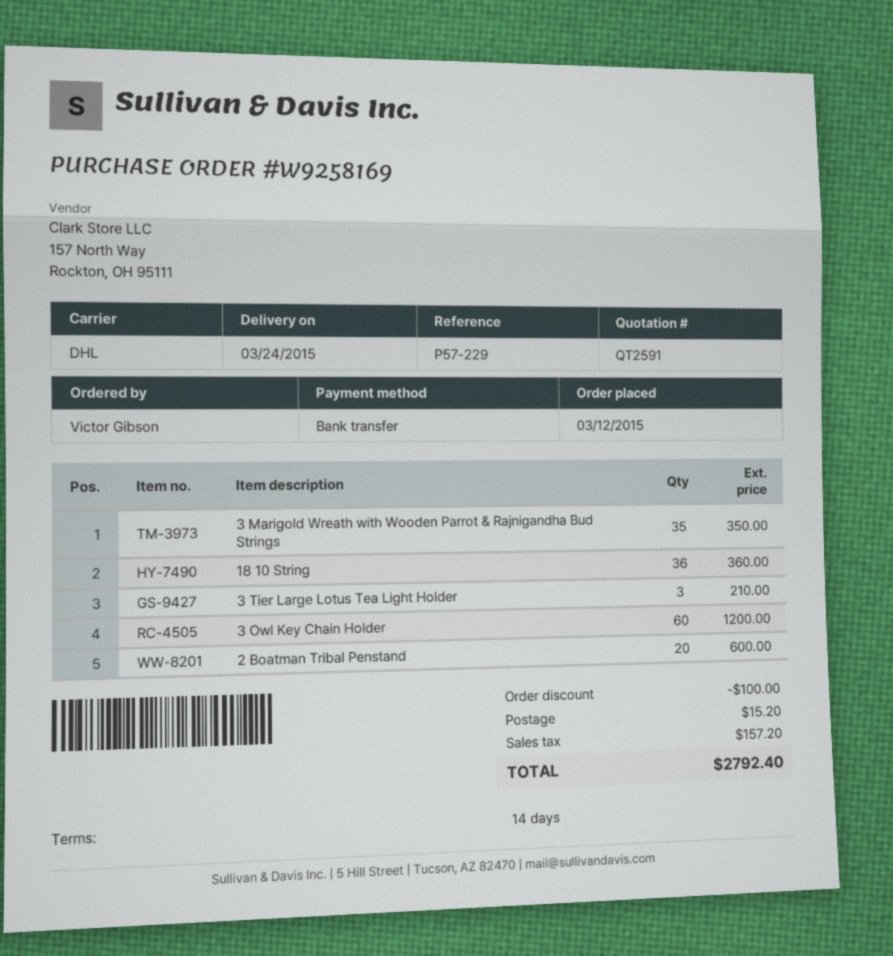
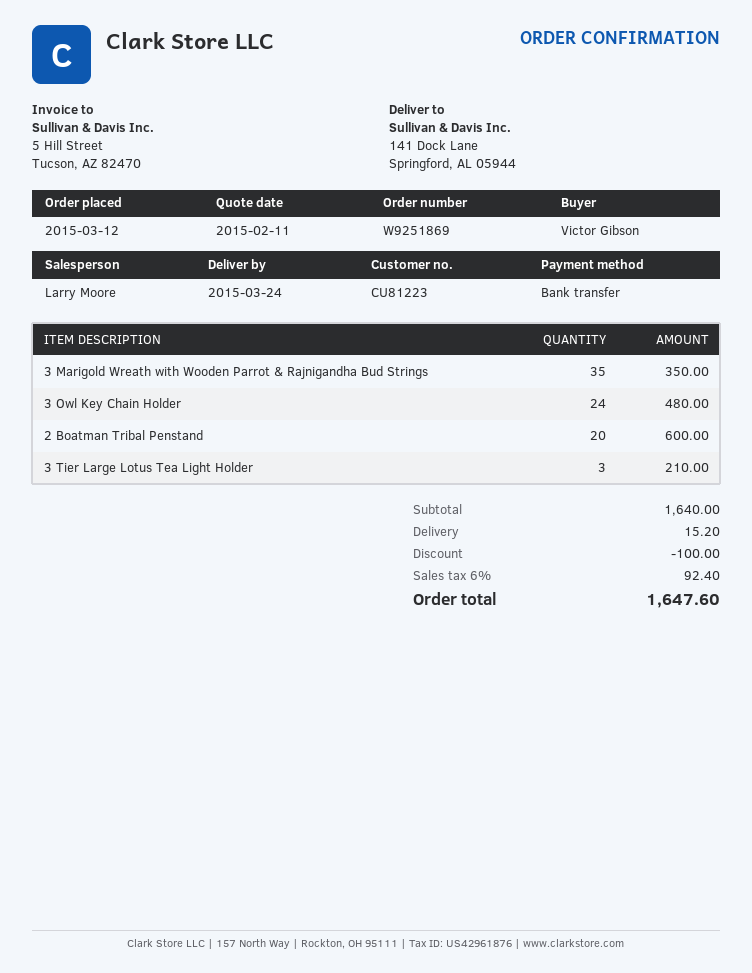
order number: W9258169 -> W9251869
18 10 String: 36 for 360.00 -> none
3 Owl Key Chain Holder: 60 for 1200.00 -> 24 for 480.00
tax: 157.20 -> 92.40
total: 2792.40 -> 1647.60

